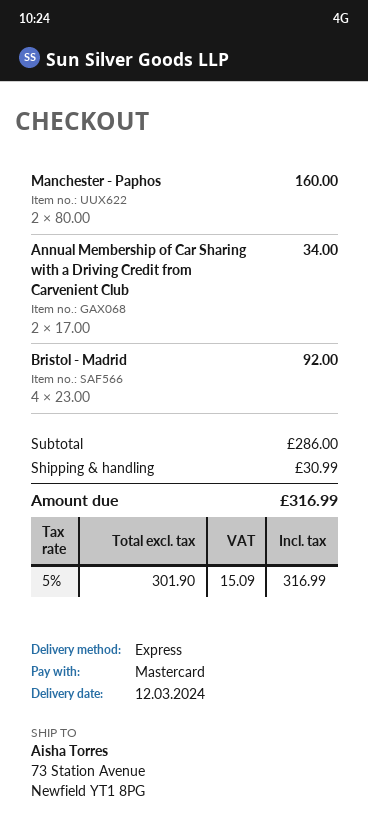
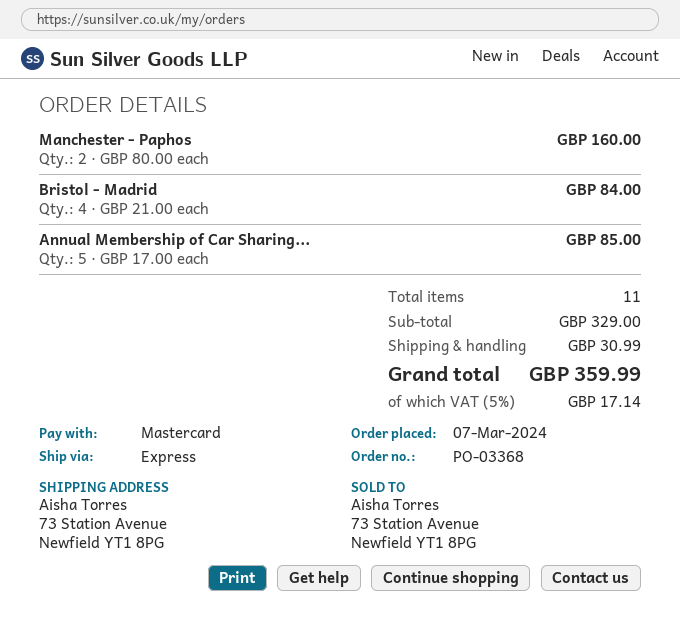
Annual Membership of Car Sharing with a Driving Credit from Carvenient Club: 2 x 17.00 = 34.00 -> 5 x 17.00 = 85.00
Bristol - Madrid: 4 x 23.00 = 92.00 -> 4 x 21.00 = 84.00
subtotal: 286.00 -> 329.00
tax: 5% = 15.09 -> 5% = 17.14
total: 316.99 -> 359.99

